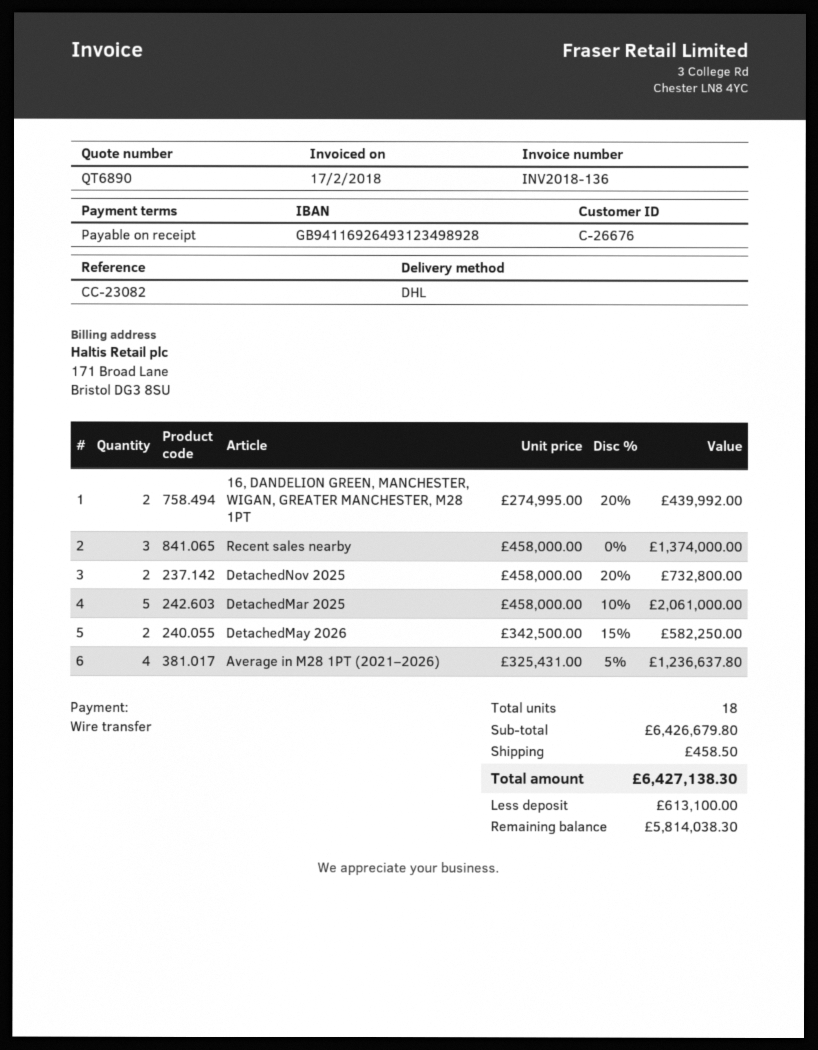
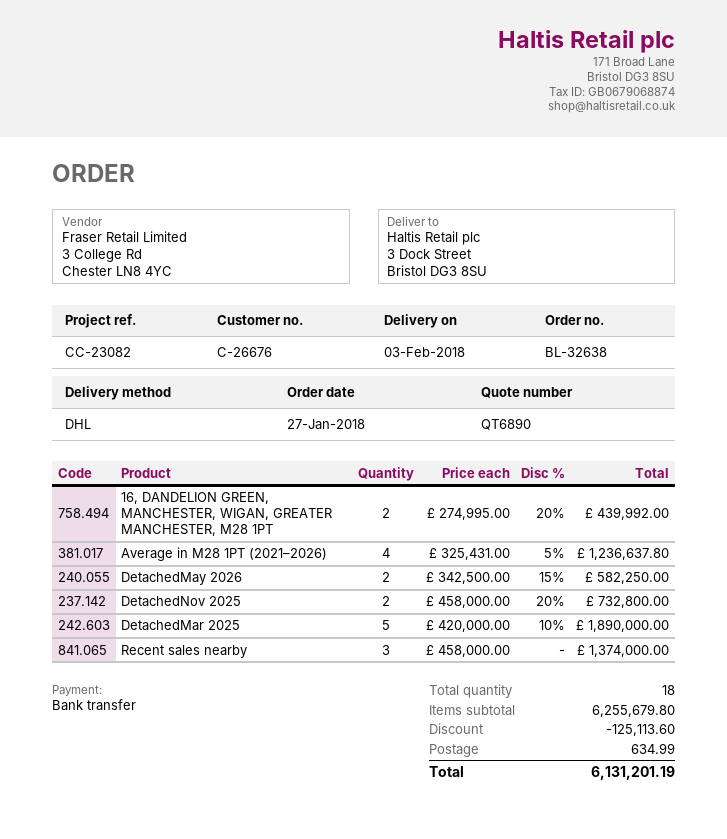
DetachedMar 2025: 5 x 458000.00 - 10% = 2061000.00 -> 5 x 420000.00 - 10% = 1890000.00
subtotal: 6426679.80 -> 6255679.80
discount: none -> 125113.60
shipping: 458.50 -> 634.99
total: 6427138.30 -> 6131201.19

